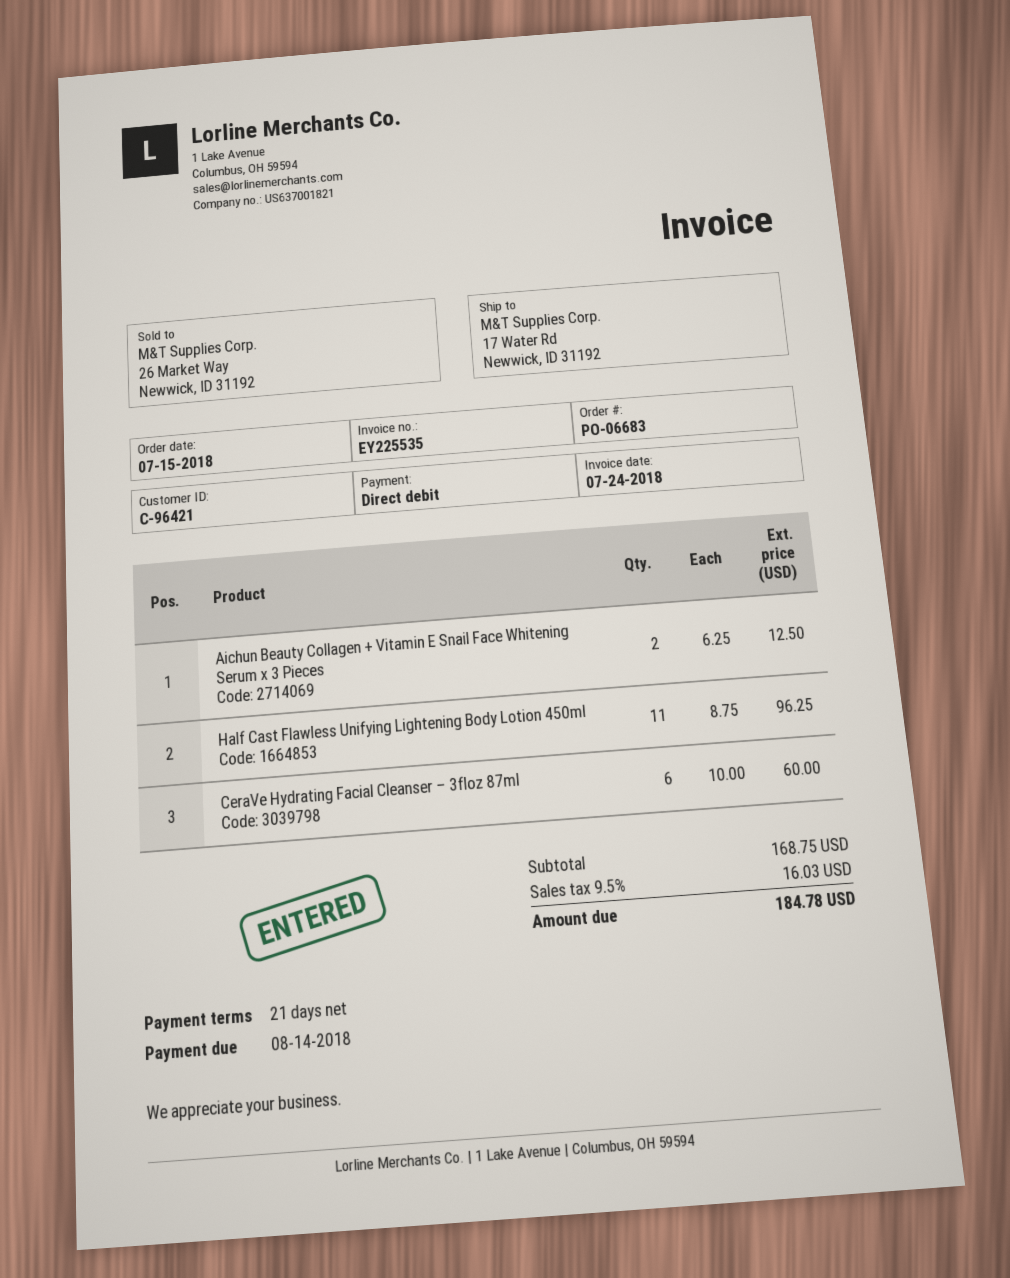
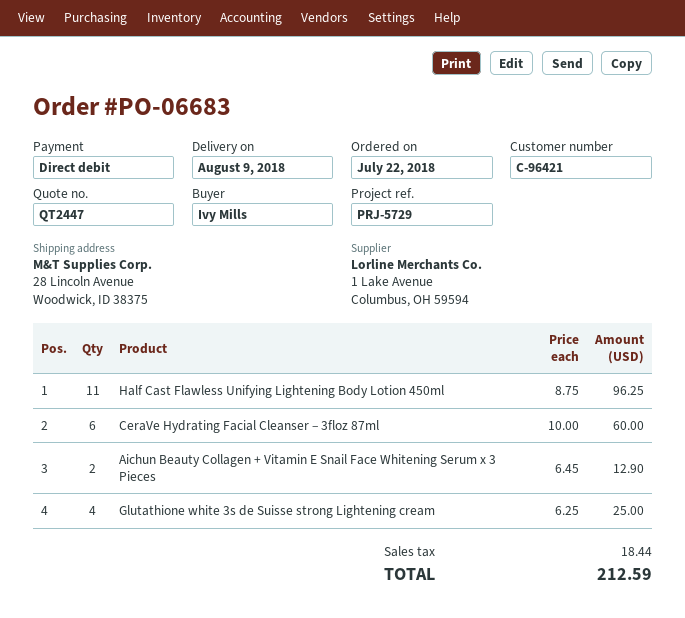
order date: 2018-07-15 -> 2018-07-22
ship to: 17 Water Rd, Newwick, ID 31192 -> 28 Lincoln Avenue, Woodwick, ID 38375
Aichun Beauty Collagen + Vitamin E Snail Face Whitening Serum x 3 Pieces: 2 x 6.25 = 12.50 -> 2 x 6.45 = 12.90
Glutathione white 3s de Suisse strong Lightening cream: none -> 4 x 6.25 = 25.00
tax: 16.03 -> 18.44
total: 184.78 -> 212.59

